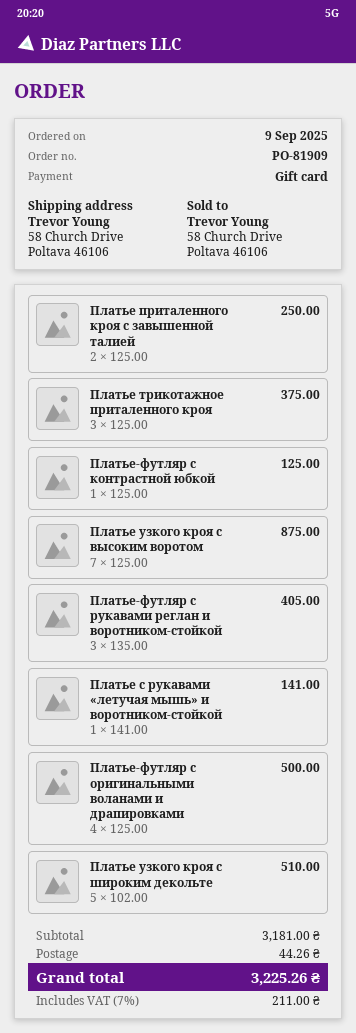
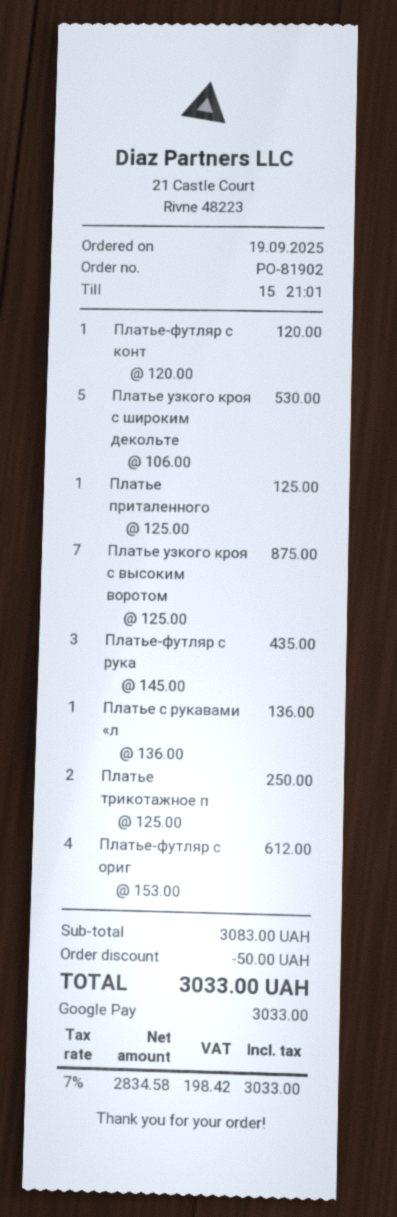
order number: PO-81909 -> PO-81902
order date: 2025-09-09 -> 2025-09-19
payment method: gift card -> Google Pay
Платье приталенного кроя с завышенной талией: 2 x 125.00 = 250.00 -> 1 x 125.00 = 125.00
Платье трикотажное приталенного кроя: 3 x 125.00 = 375.00 -> 2 x 125.00 = 250.00
Платье-футляр с контрастной юбкой: 1 x 125.00 = 125.00 -> 1 x 120.00 = 120.00
Платье-футляр с рукавами реглан и воротником-стойкой: 3 x 135.00 = 405.00 -> 3 x 145.00 = 435.00
Платье с рукавами «летучая мышь» и воротником-стойкой: 1 x 141.00 = 141.00 -> 1 x 136.00 = 136.00
Платье-футляр с оригинальными воланами и драпировками: 4 x 125.00 = 500.00 -> 4 x 153.00 = 612.00
Платье узкого кроя с широким декольте: 5 x 102.00 = 510.00 -> 5 x 106.00 = 530.00
subtotal: 3181.00 -> 3083.00
discount: none -> 50.00
shipping: 44.26 -> none
tax: 7% = 211.00 -> 7% = 198.42
total: 3225.26 -> 3033.00

